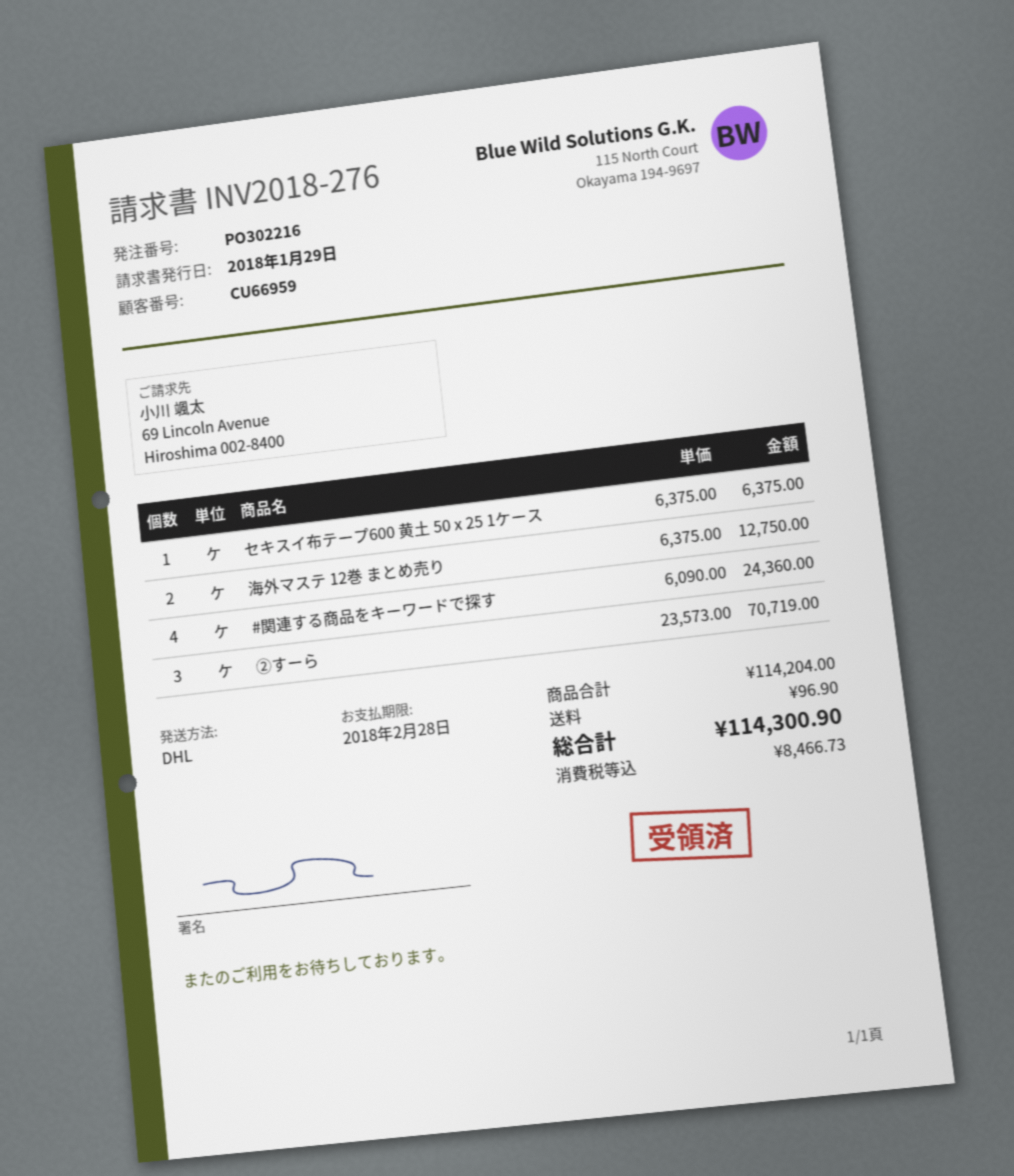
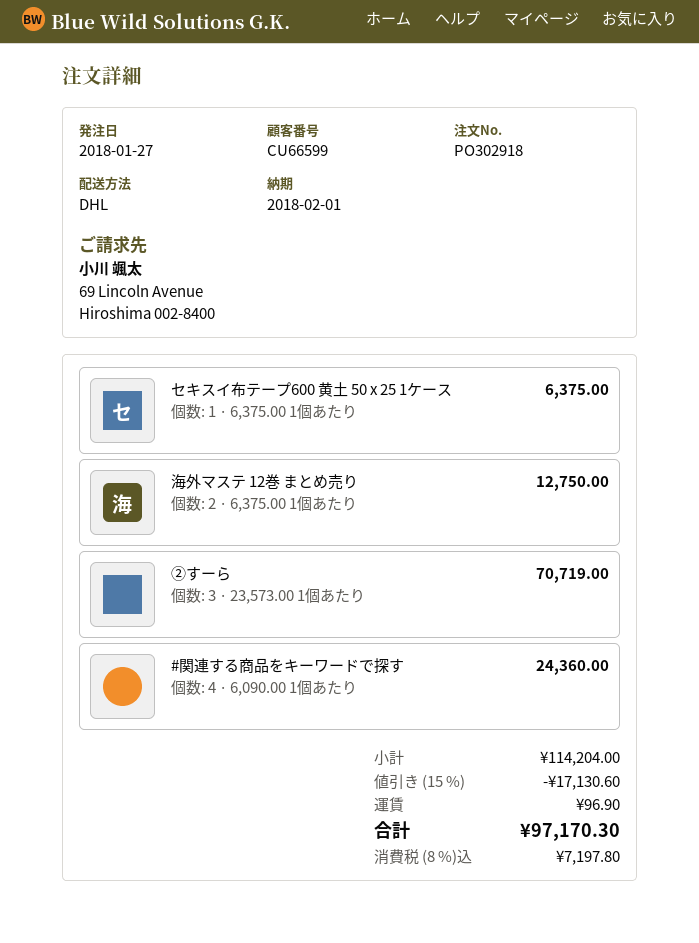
order number: PO302216 -> PO302918
customer number: CU66959 -> CU66599
discount: none -> 15% = 17130.60
tax: 8466.73 -> 7197.80
total: 114300.90 -> 97170.30

